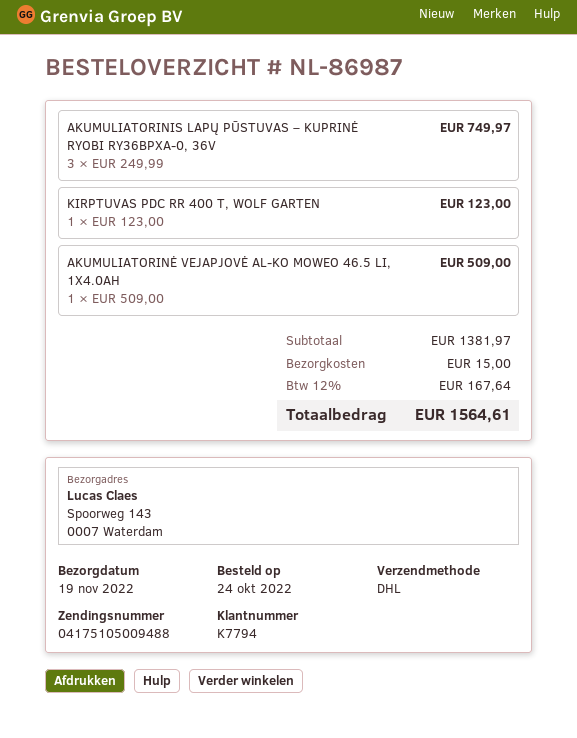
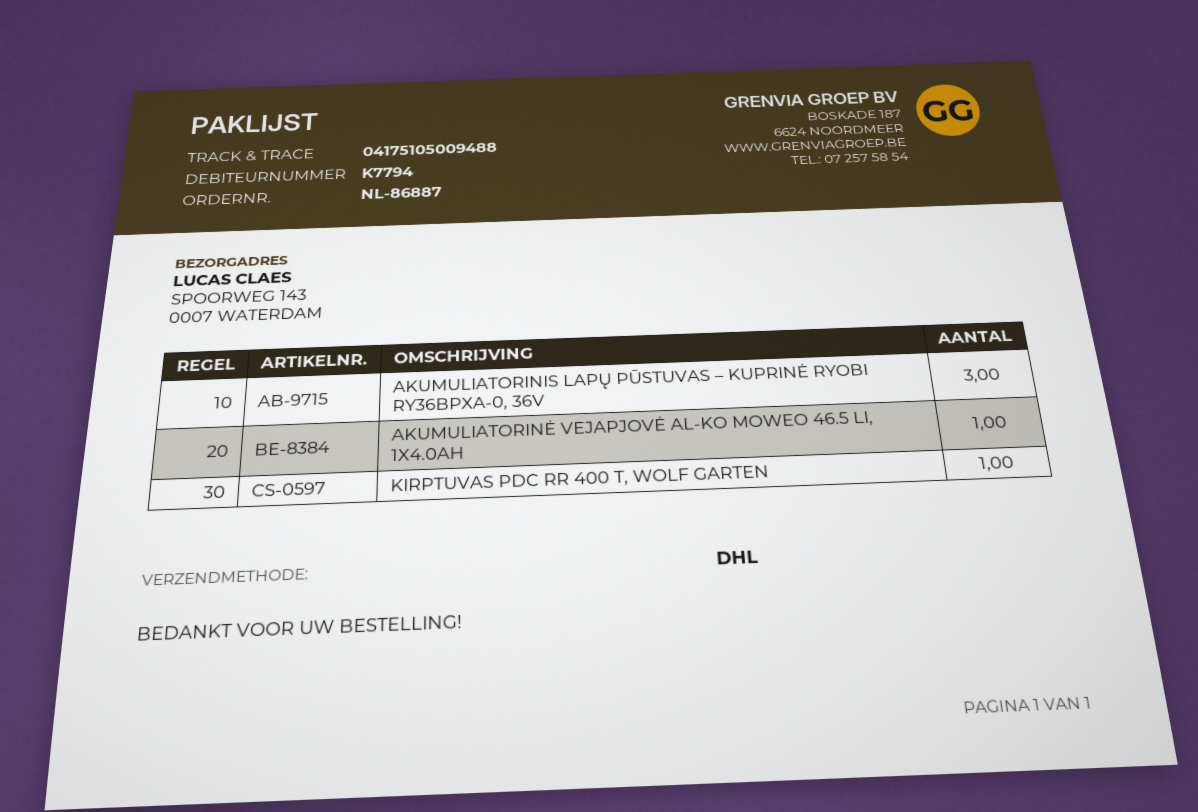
order number: NL-86987 -> NL-86887

